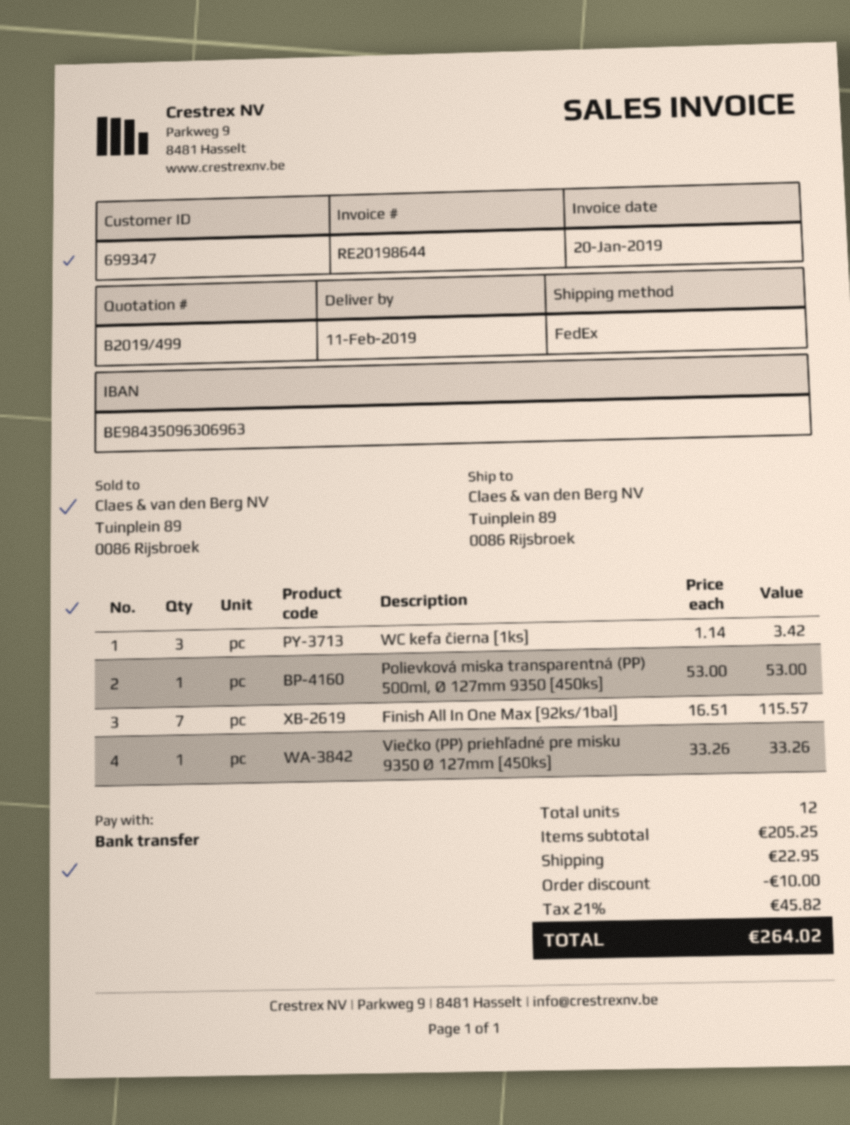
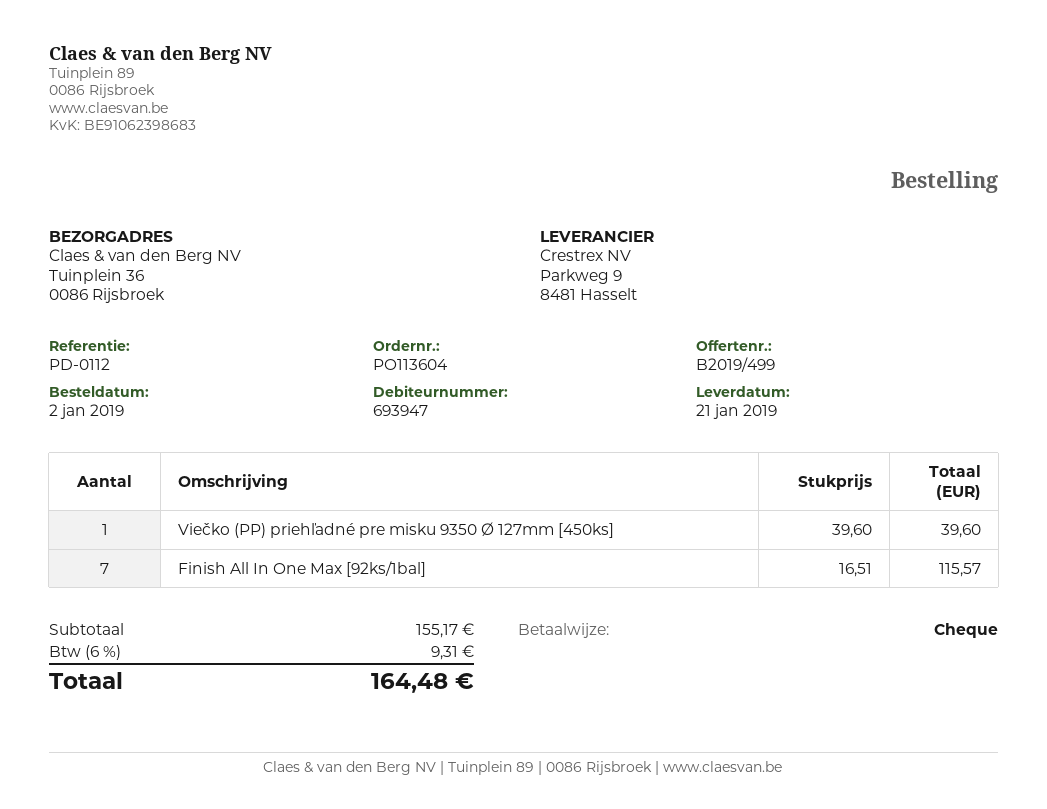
delivery date: 2019-02-11 -> 2019-01-21
customer number: 699347 -> 693947
payment method: bank transfer -> cheque
ship to: Tuinplein 89, 0086 Rijsbroek -> Tuinplein 36, 0086 Rijsbroek
WC kefa čierna [1ks]: 3 x 1.14 = 3.42 -> none
Polievková miska transparentná (PP) 500ml, Ø 127mm 9350 [450ks]: 1 x 53.00 = 53.00 -> none
Viečko (PP) priehľadné pre misku 9350 Ø 127mm [450ks]: 1 x 33.26 = 33.26 -> 1 x 39.60 = 39.60
subtotal: 205.25 -> 155.17
discount: 10.00 -> none
shipping: 22.95 -> none
tax: 21% = 45.82 -> 6% = 9.31
total: 264.02 -> 164.48

